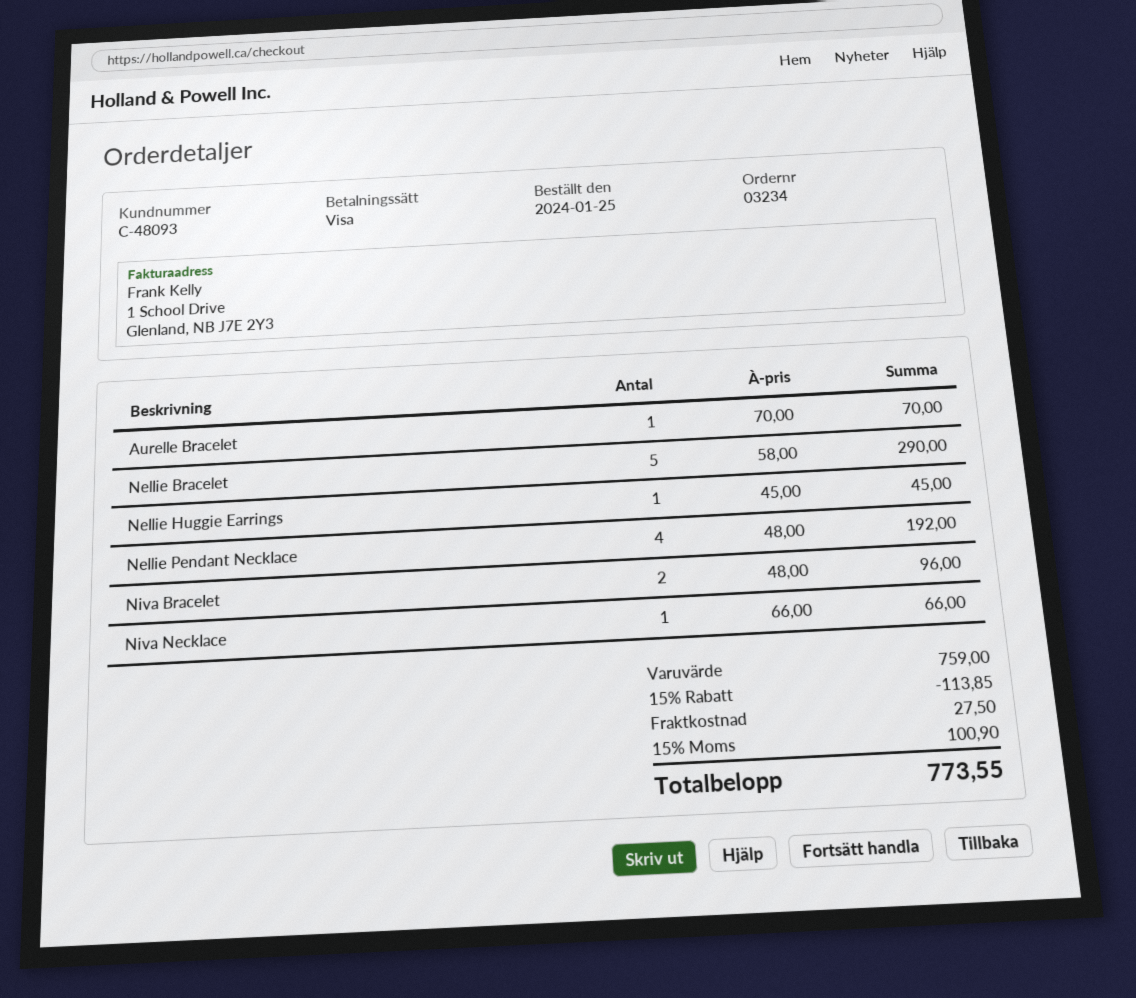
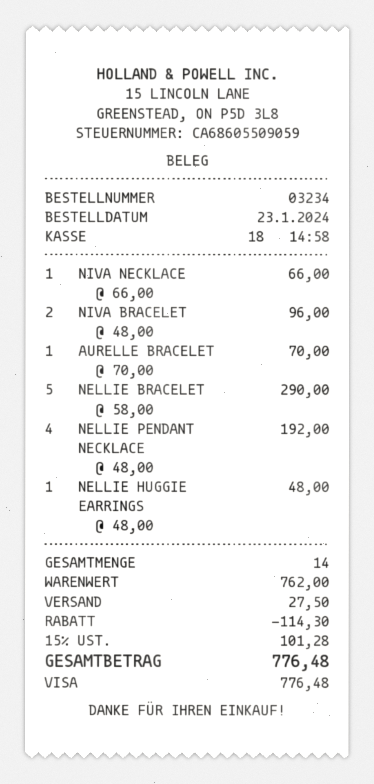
order date: 2024-01-25 -> 2024-01-23
Nellie Huggie Earrings: 1 x 45.00 = 45.00 -> 1 x 48.00 = 48.00
subtotal: 759.00 -> 762.00
discount: 113.85 -> 114.30
tax: 15% = 100.90 -> 15% = 101.28
total: 773.55 -> 776.48

